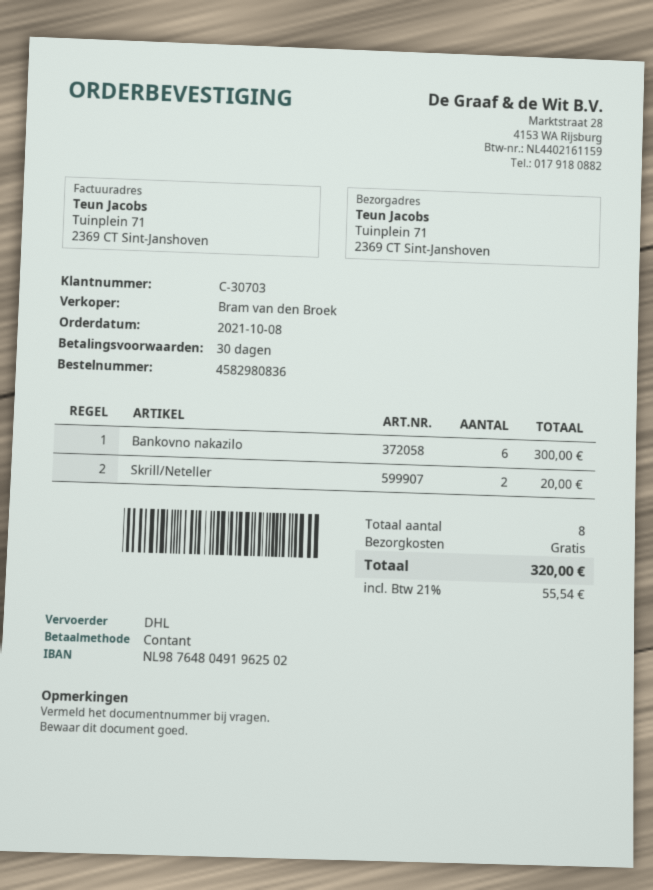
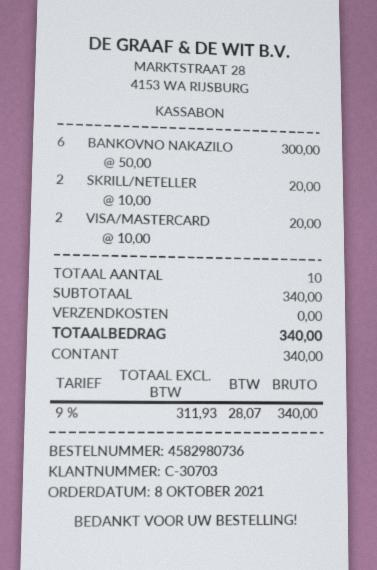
order number: 4582980836 -> 4582980736
VISA/MASTERCARD: none -> 2 for 20.00
total quantity: 8 -> 10
tax: 21% = 55.54 -> 9% = 28.07
total: 320.00 -> 340.00

